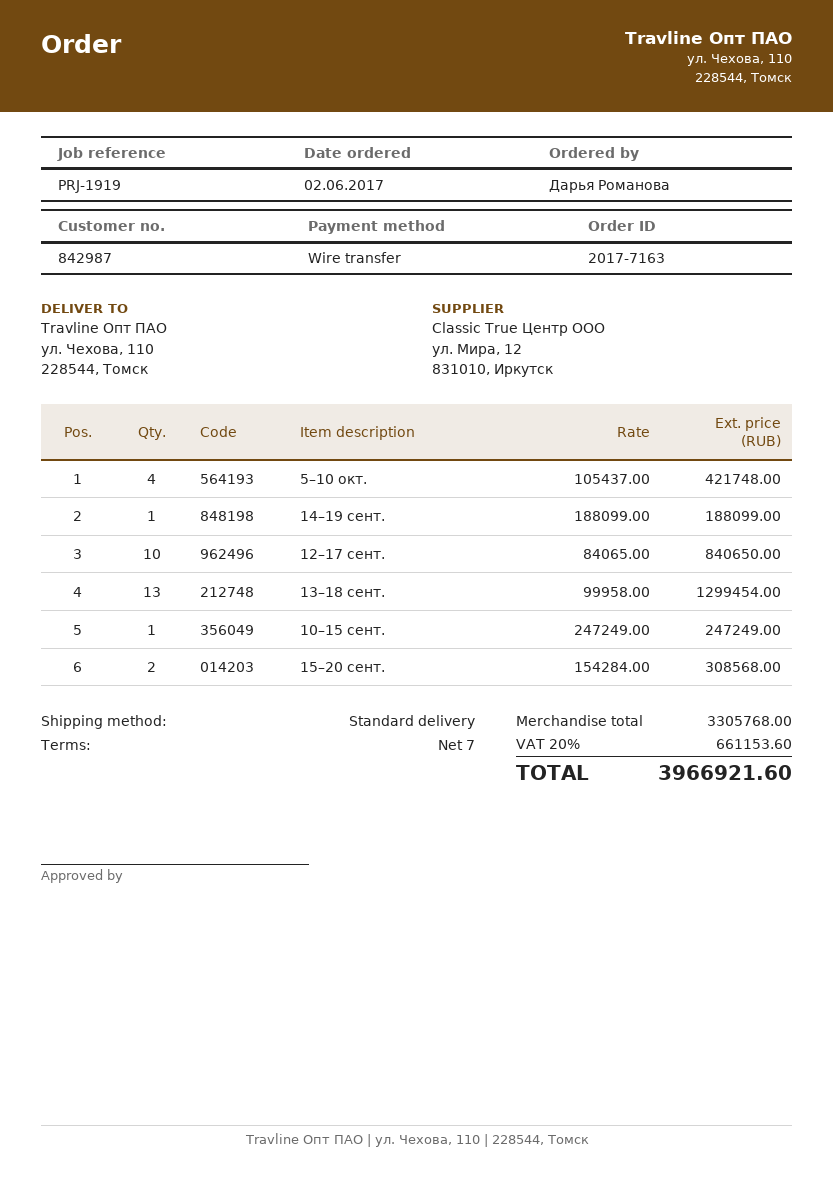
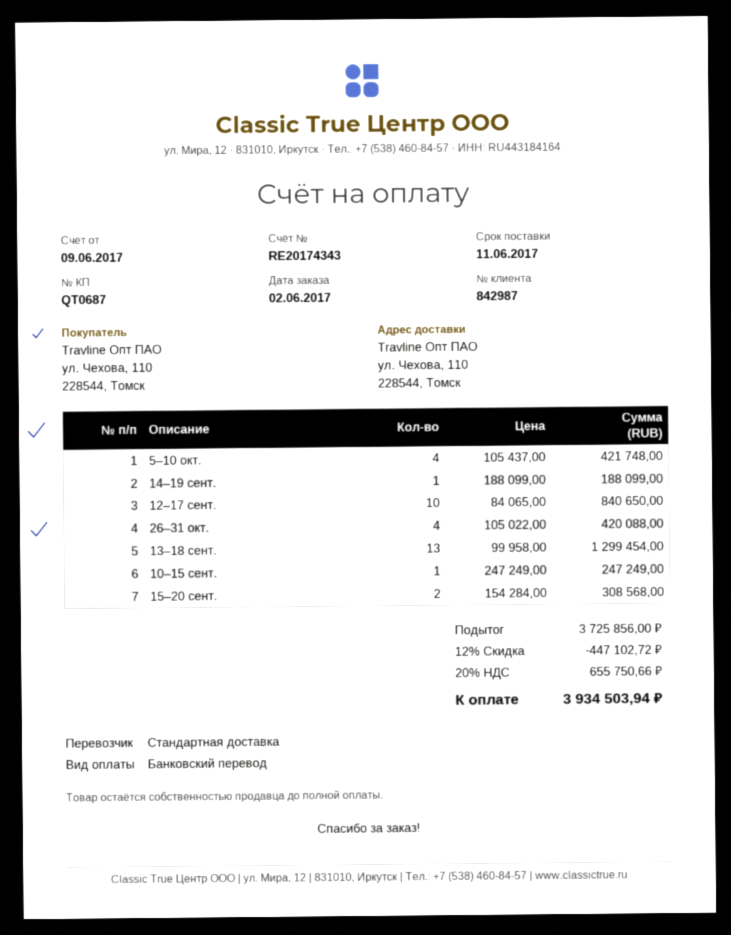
26–31 окт.: none -> 4 x 105022.00 = 420088.00
subtotal: 3305768.00 -> 3725856.00
discount: none -> 12% = 447102.72
tax: 20% = 661153.60 -> 20% = 655750.66
total: 3966921.60 -> 3934503.94

